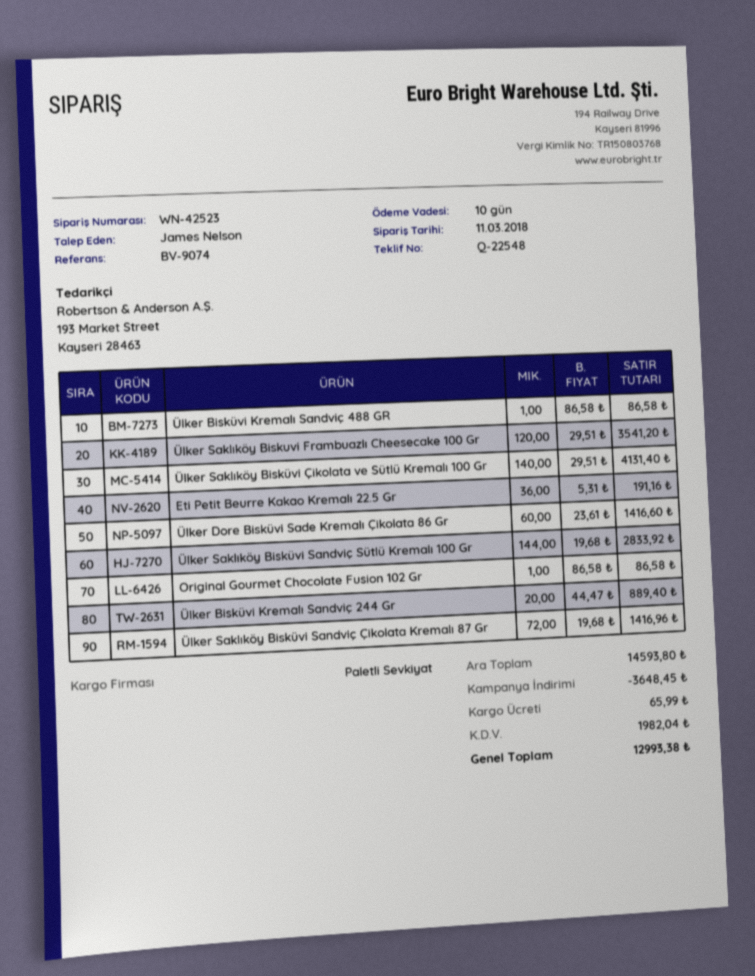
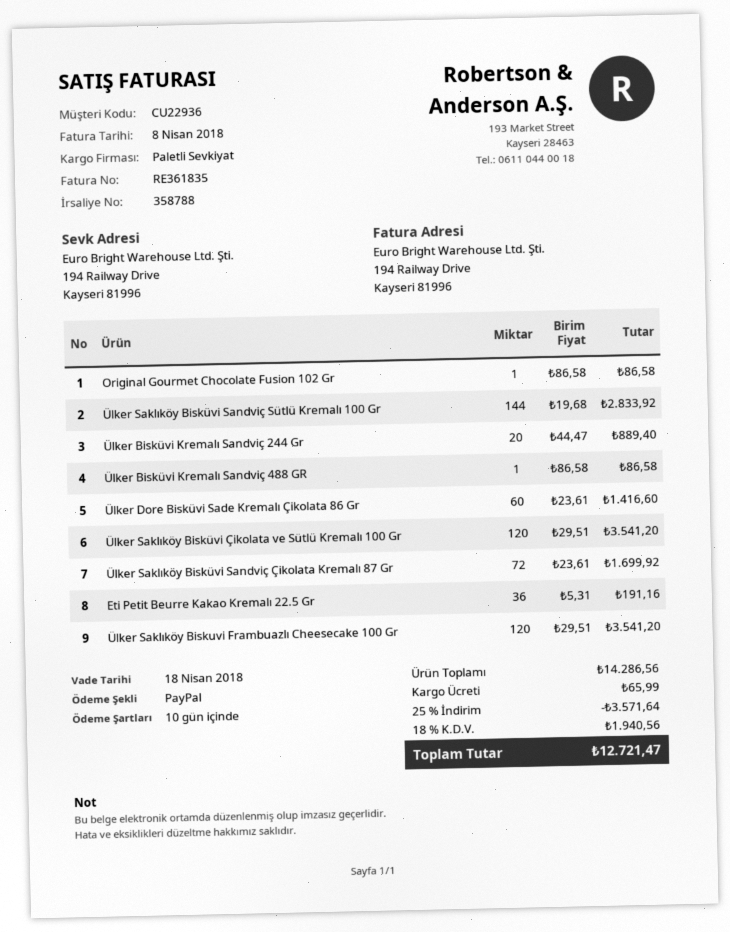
Ülker Saklıköy Bisküvi Çikolata ve Sütlü Kremalı 100 Gr: 140 x 29.51 = 4131.40 -> 120 x 29.51 = 3541.20
Ülker Saklıköy Bisküvi Sandviç Çikolata Kremalı 87 Gr: 72 x 19.68 = 1416.96 -> 72 x 23.61 = 1699.92
subtotal: 14593.80 -> 14286.56
discount: 3648.45 -> 3571.64
tax: 1982.04 -> 1940.56
total: 12993.38 -> 12721.47

